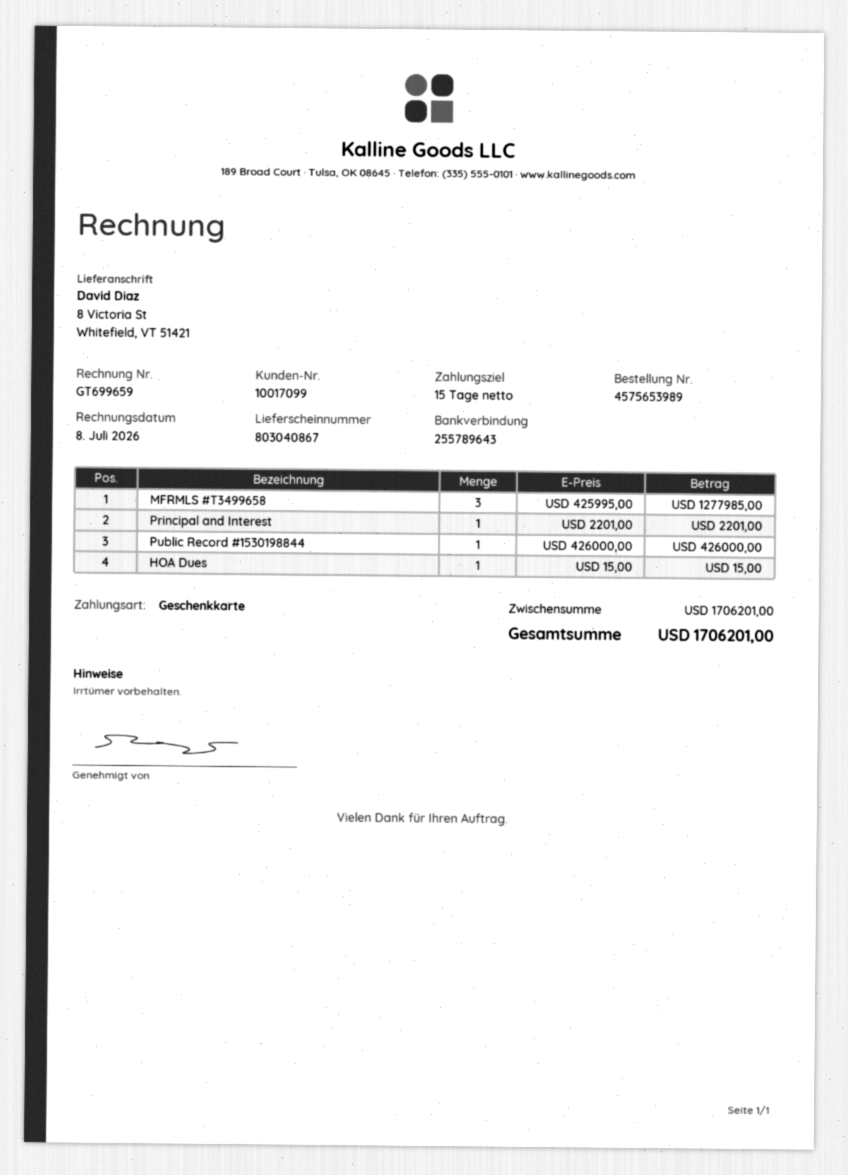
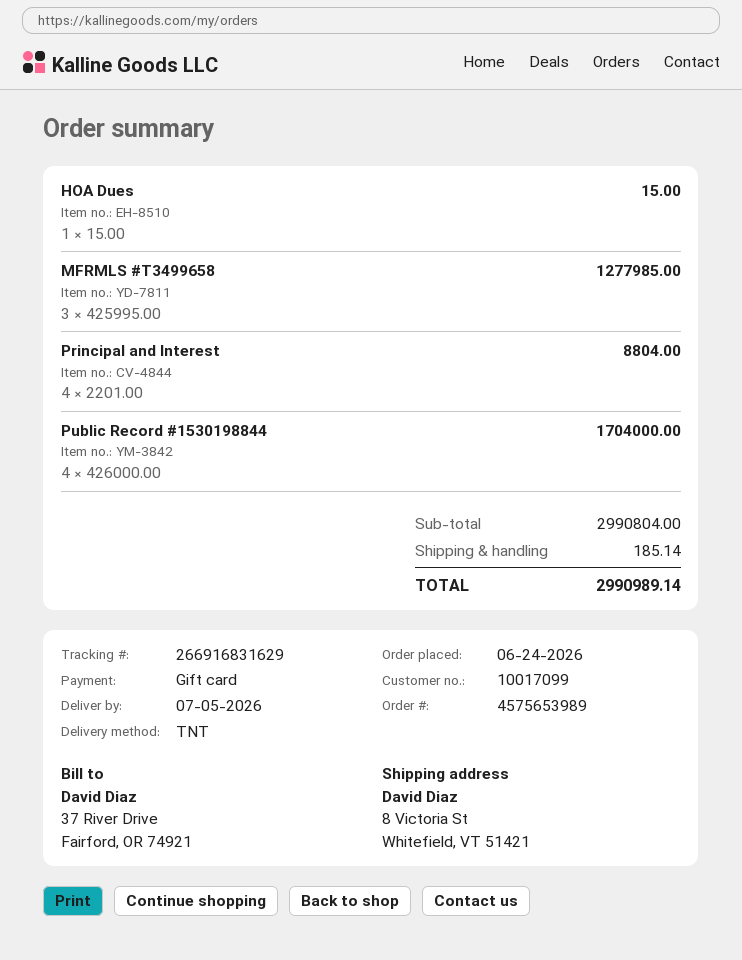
Principal and Interest: 1 x 2201.00 = 2201.00 -> 4 x 2201.00 = 8804.00
Public Record #1530198844: 1 x 426000.00 = 426000.00 -> 4 x 426000.00 = 1704000.00
subtotal: 1706201.00 -> 2990804.00
shipping: none -> 185.14
total: 1706201.00 -> 2990989.14

